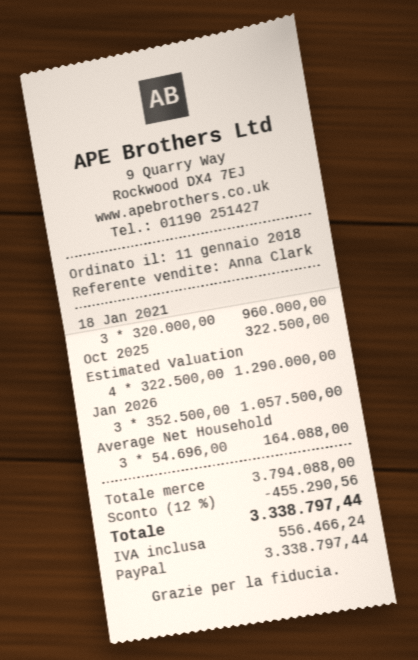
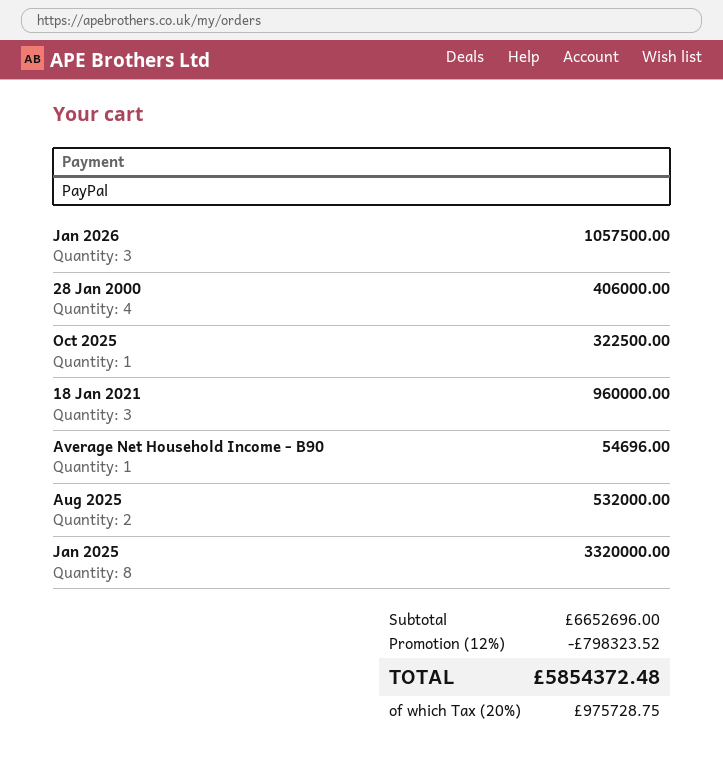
Estimated Valuation: 4 for 1290000.00 -> none
Average Net Household: 3 for 164088.00 -> 1 for 54696.00
28 Jan 2000: none -> 4 for 406000.00
Aug 2025: none -> 2 for 532000.00
Jan 2025: none -> 8 for 3320000.00
subtotal: 3794088.00 -> 6652696.00
discount: 12% = 455290.56 -> 12% = 798323.52
tax: 556466.24 -> 975728.75
total: 3338797.44 -> 5854372.48

